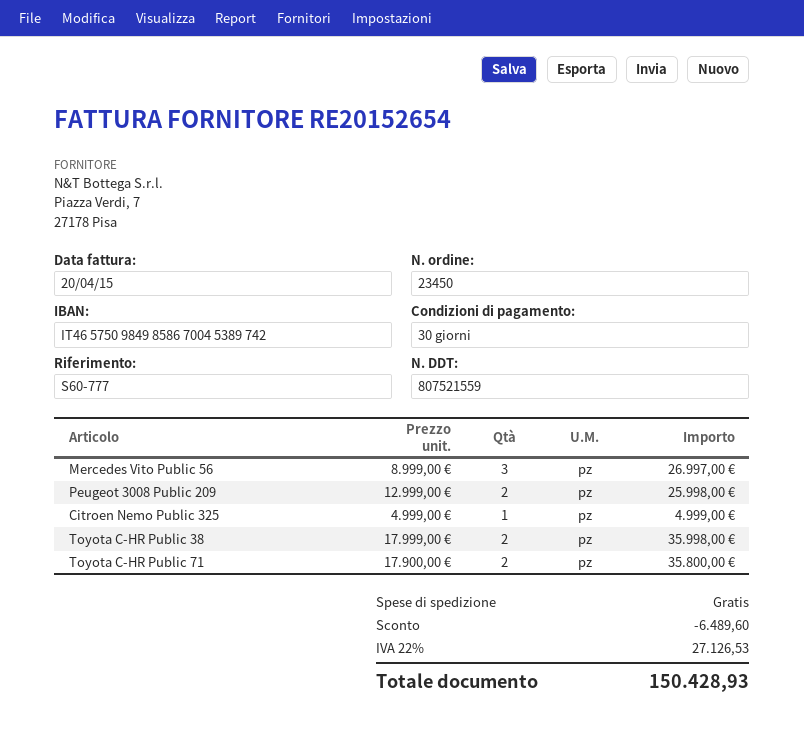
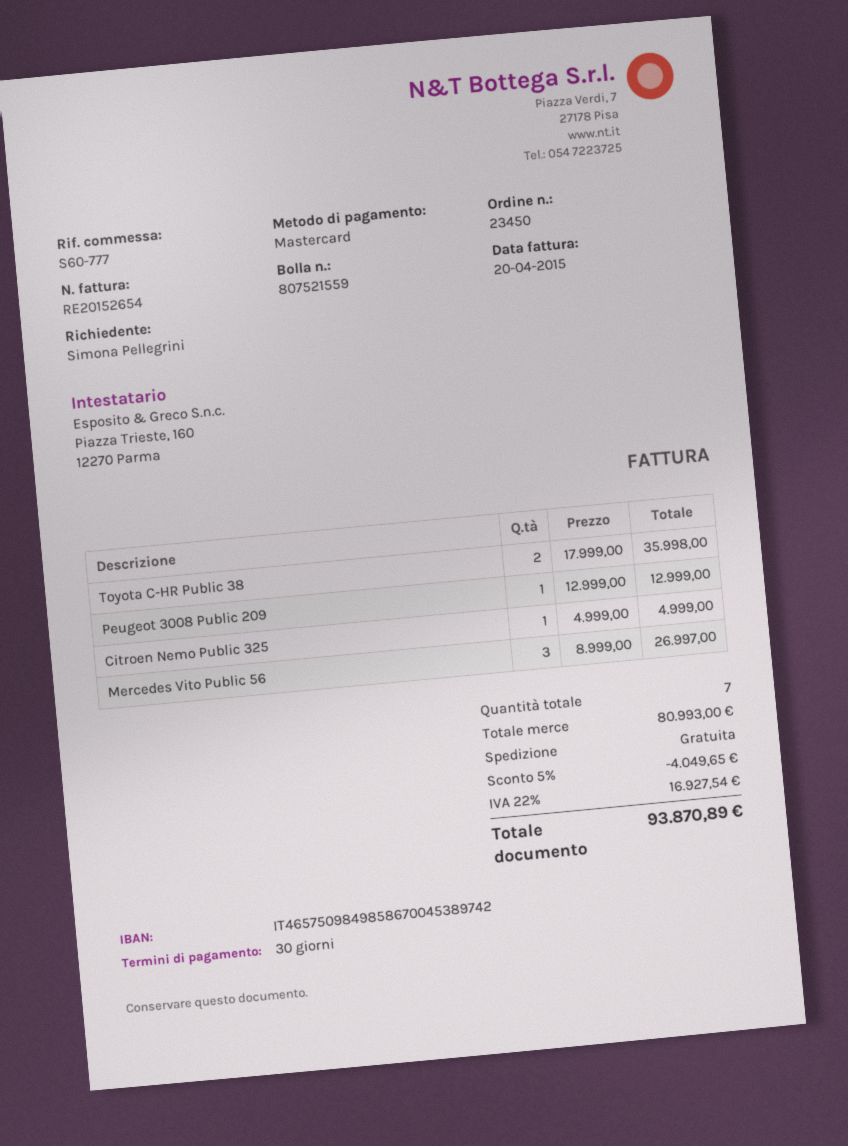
Peugeot 3008 Public 209: 2 x 12999.00 = 25998.00 -> 1 x 12999.00 = 12999.00
Toyota C-HR Public 71: 2 x 17900.00 = 35800.00 -> none
discount: 6489.60 -> 4049.65
tax: 22% = 27126.53 -> 22% = 16927.54
total: 150428.93 -> 93870.89

